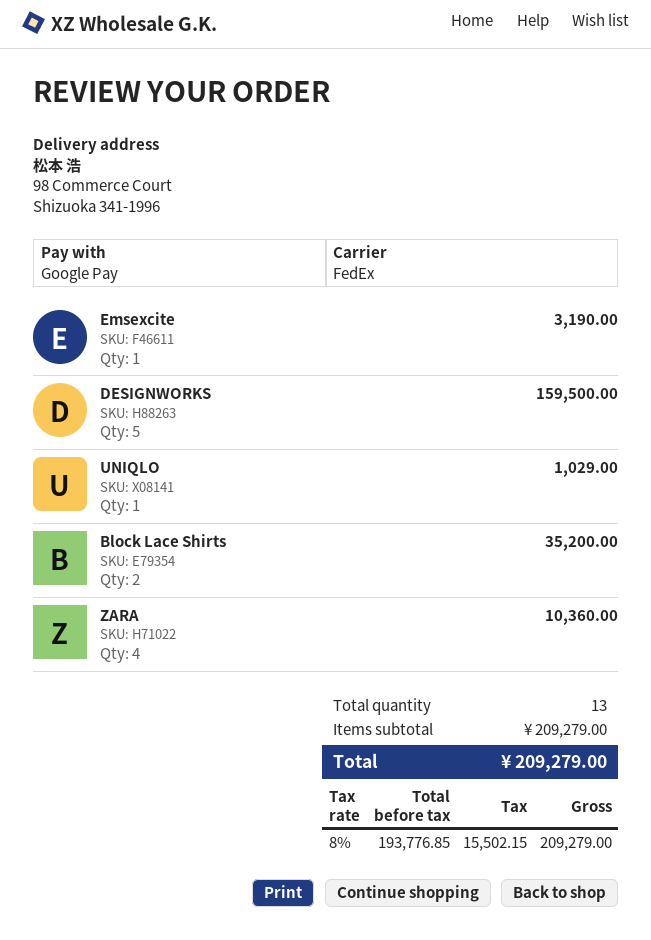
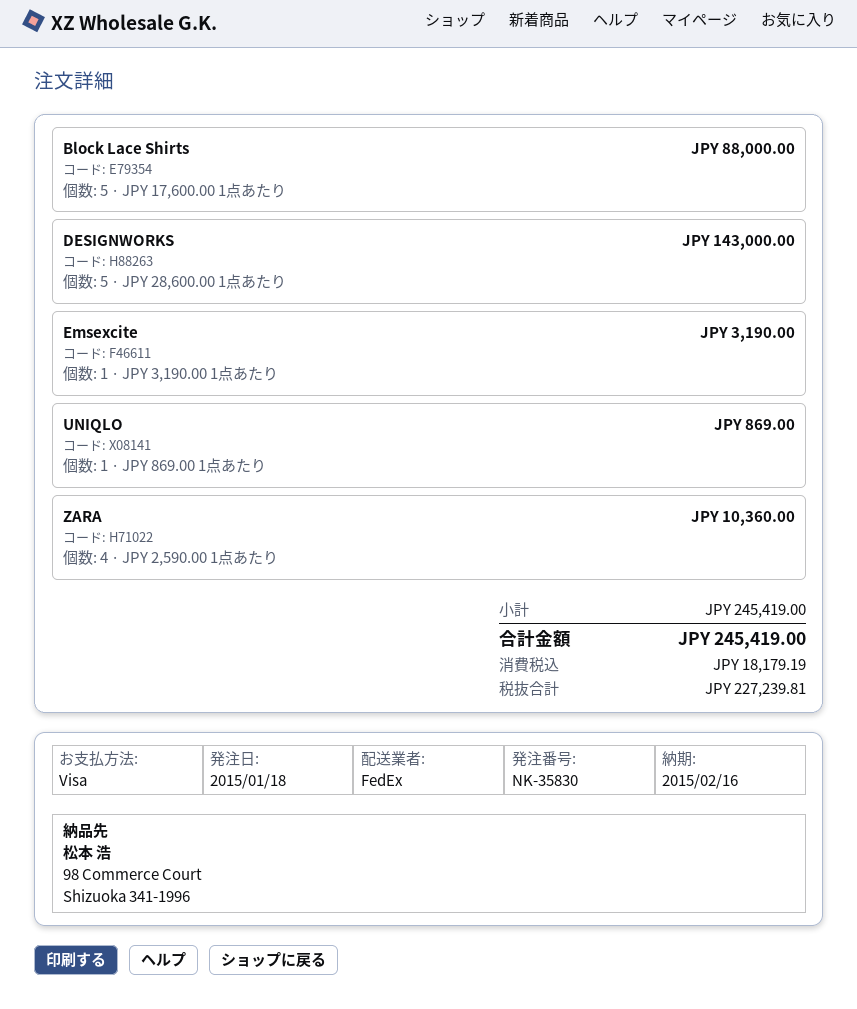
payment method: Google Pay -> Visa
DESIGNWORKS: 5 for 159500.00 -> 5 for 143000.00
UNIQLO: 1 for 1029.00 -> 1 for 869.00
Block Lace Shirts: 2 for 35200.00 -> 5 for 88000.00
subtotal: 209279.00 -> 245419.00
net: 193776.85 -> 227239.81
tax: 15502.15 -> 18179.19
total: 209279.00 -> 245419.00

